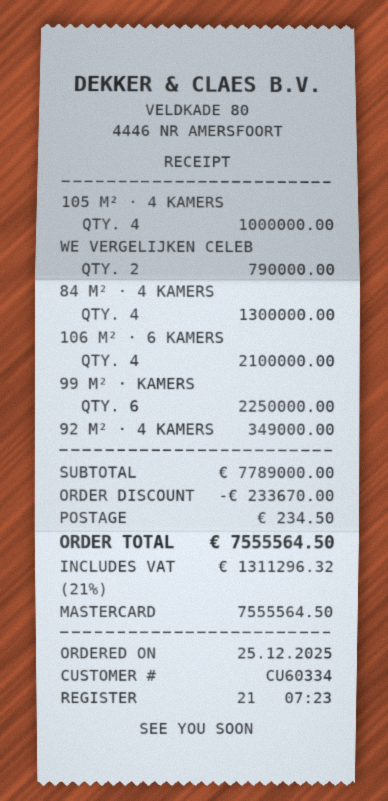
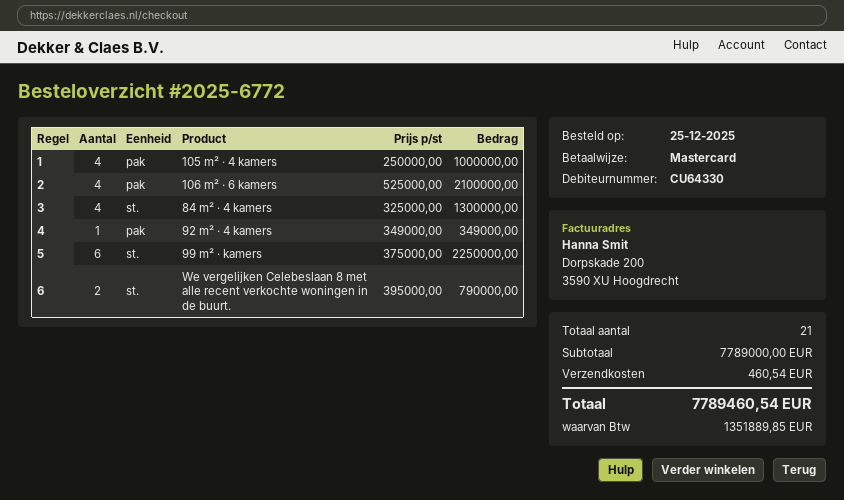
customer number: CU60334 -> CU64330
discount: 233670.00 -> none
shipping: 234.50 -> 460.54
tax: 1311296.32 -> 1351889.85
total: 7555564.50 -> 7789460.54

